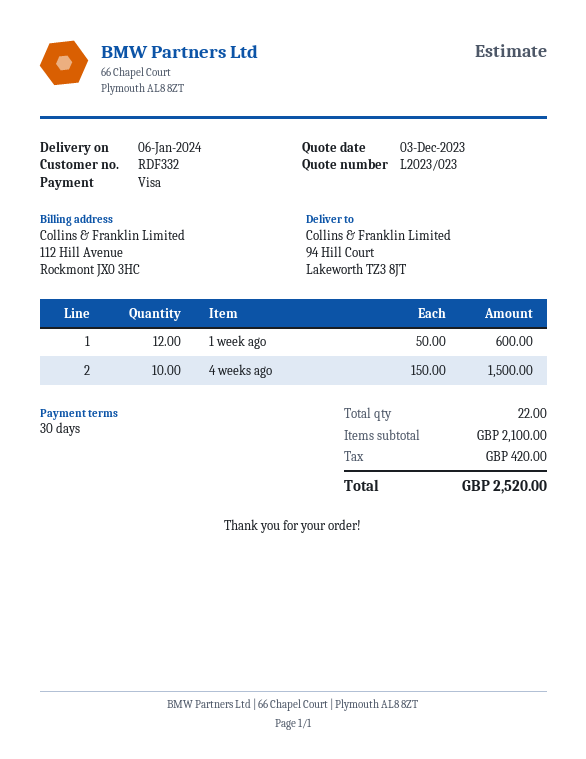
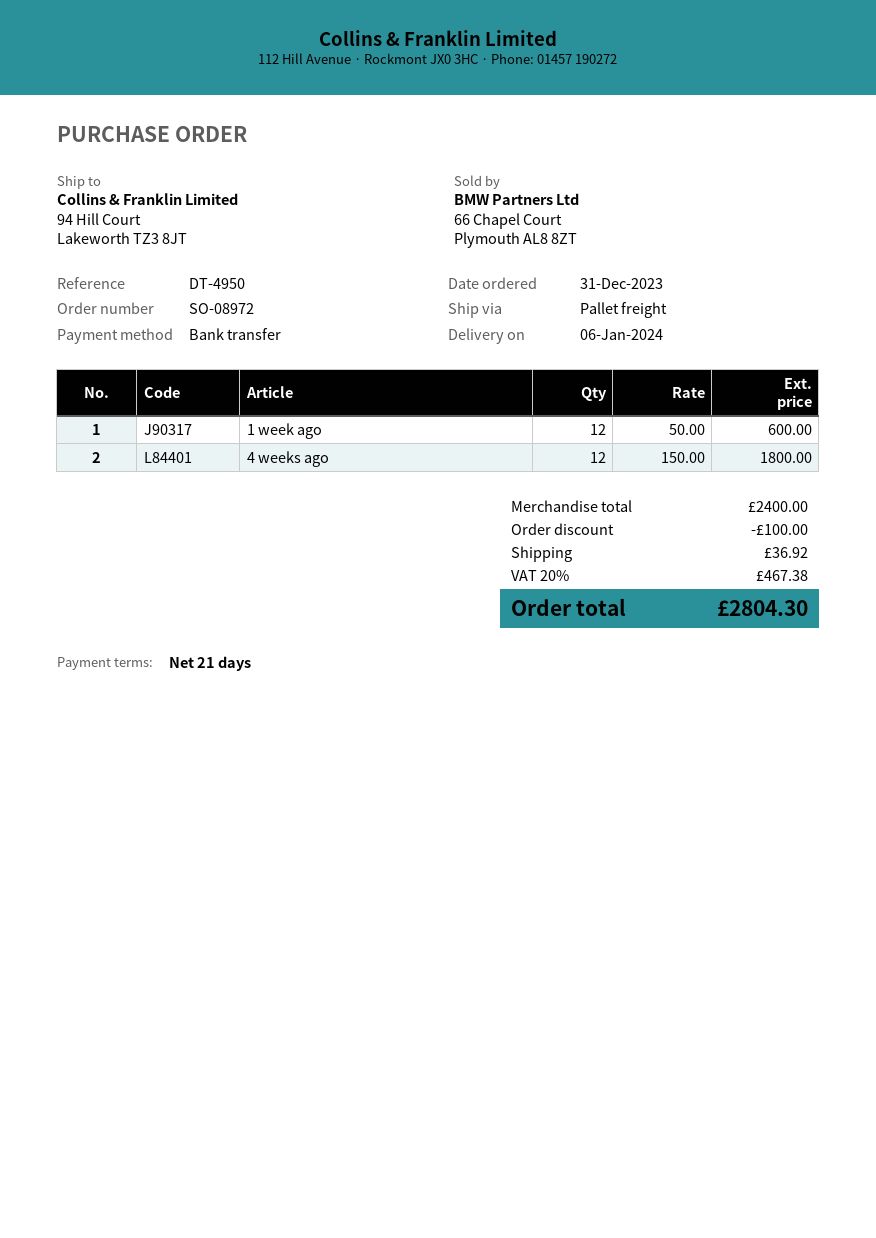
payment terms: 30 days -> 21 days
payment method: Visa -> bank transfer
4 weeks ago: 10 x 150.00 = 1500.00 -> 12 x 150.00 = 1800.00
subtotal: 2100.00 -> 2400.00
discount: none -> 100.00
shipping: none -> 36.92
tax: 420.00 -> 467.38
total: 2520.00 -> 2804.30

